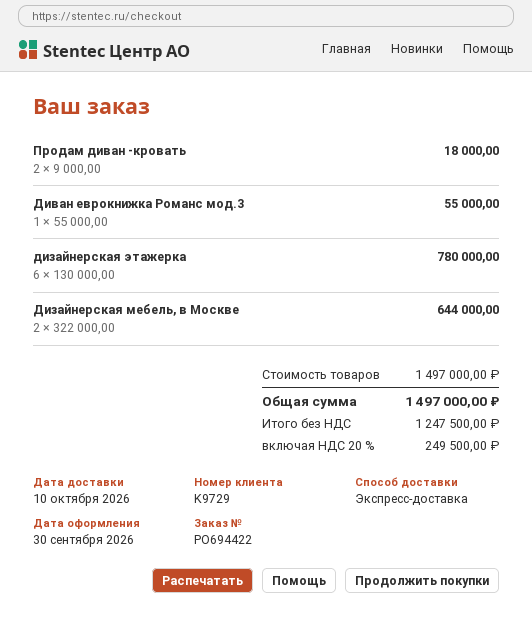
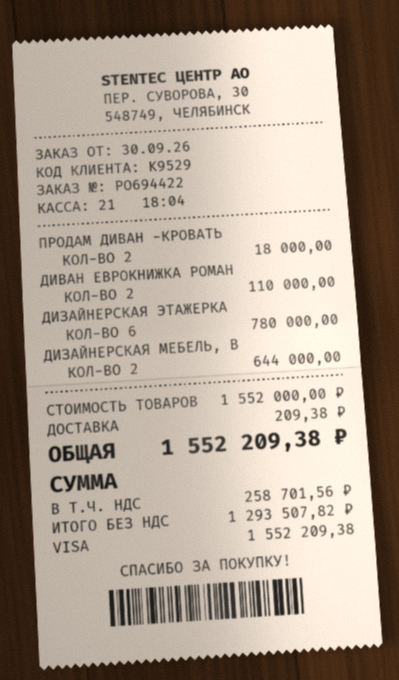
customer number: K9729 -> K9529
Диван еврокнижка Романс мод.3: 1 for 55000.00 -> 2 for 110000.00
subtotal: 1497000.00 -> 1552000.00
shipping: none -> 209.38
net: 1247500.00 -> 1293507.82
tax: 249500.00 -> 258701.56
total: 1497000.00 -> 1552209.38

